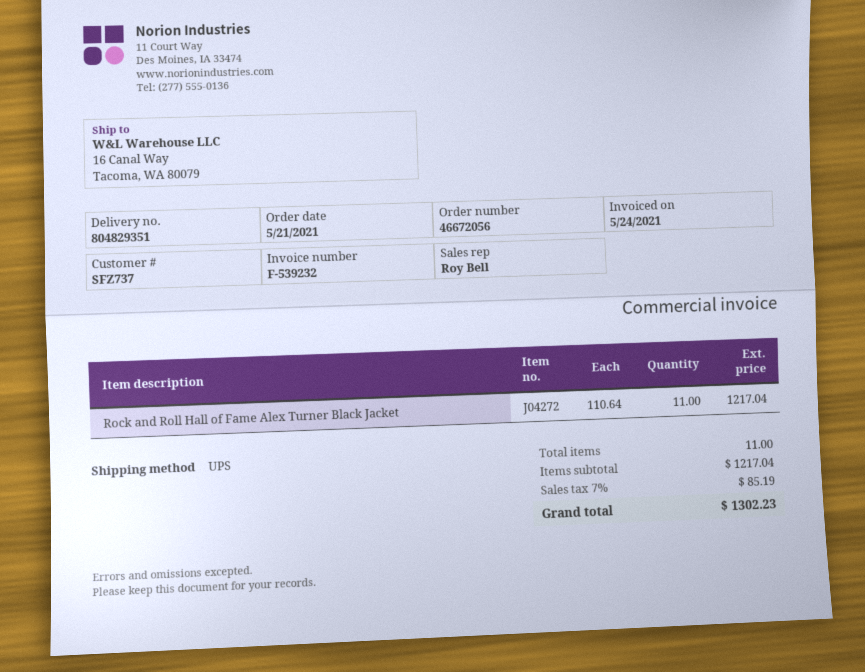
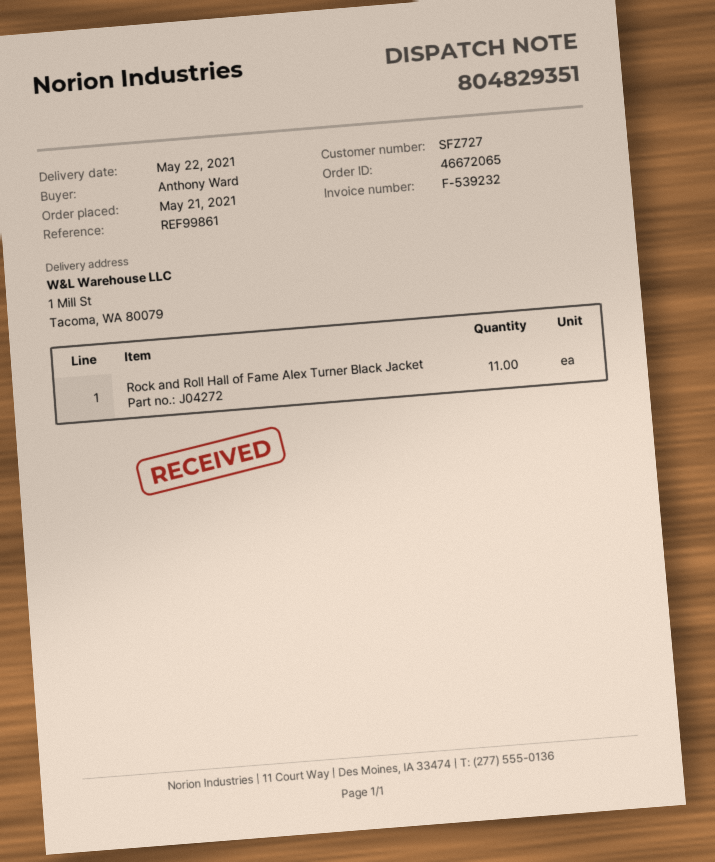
order number: 46672056 -> 46672065
customer number: SFZ737 -> SFZ727
ship to: 16 Canal Way, Tacoma, WA 80079 -> 1 Mill St, Tacoma, WA 80079

